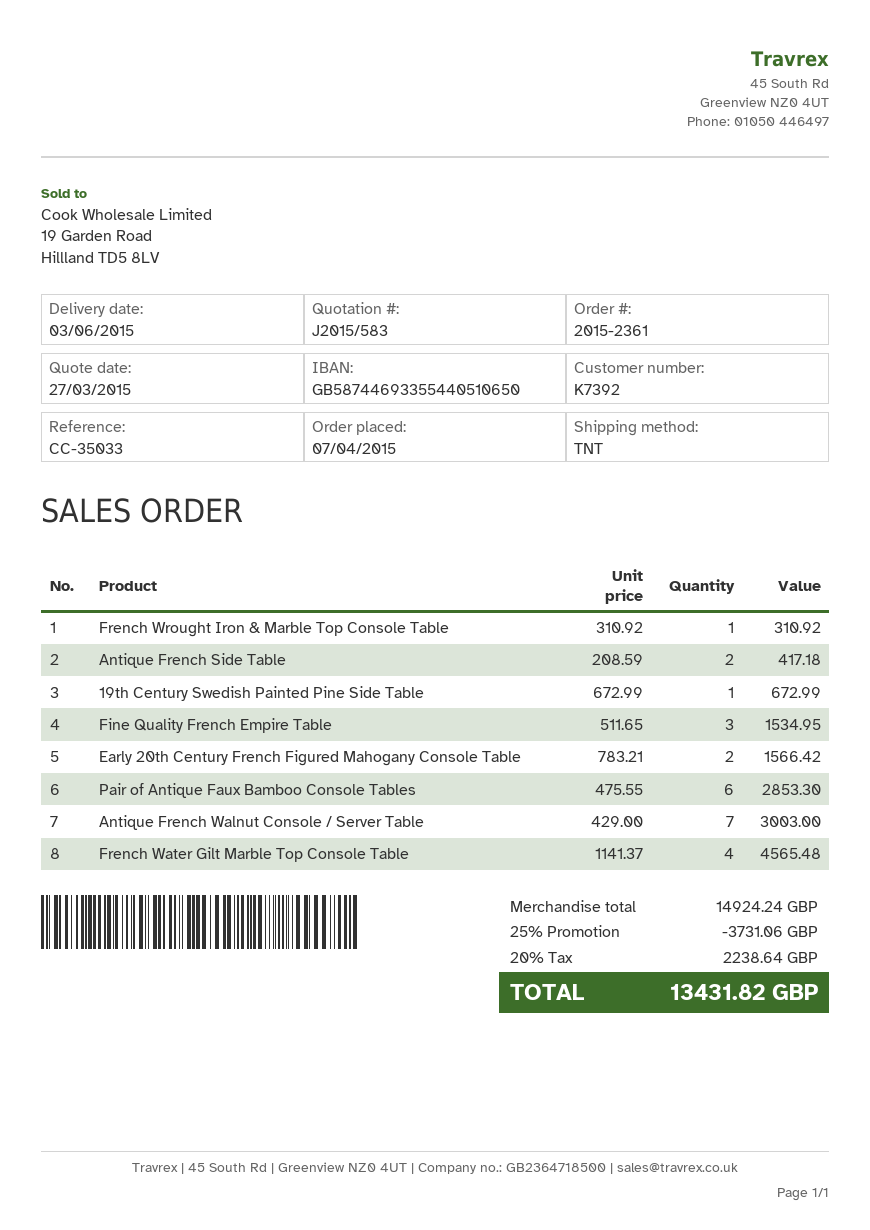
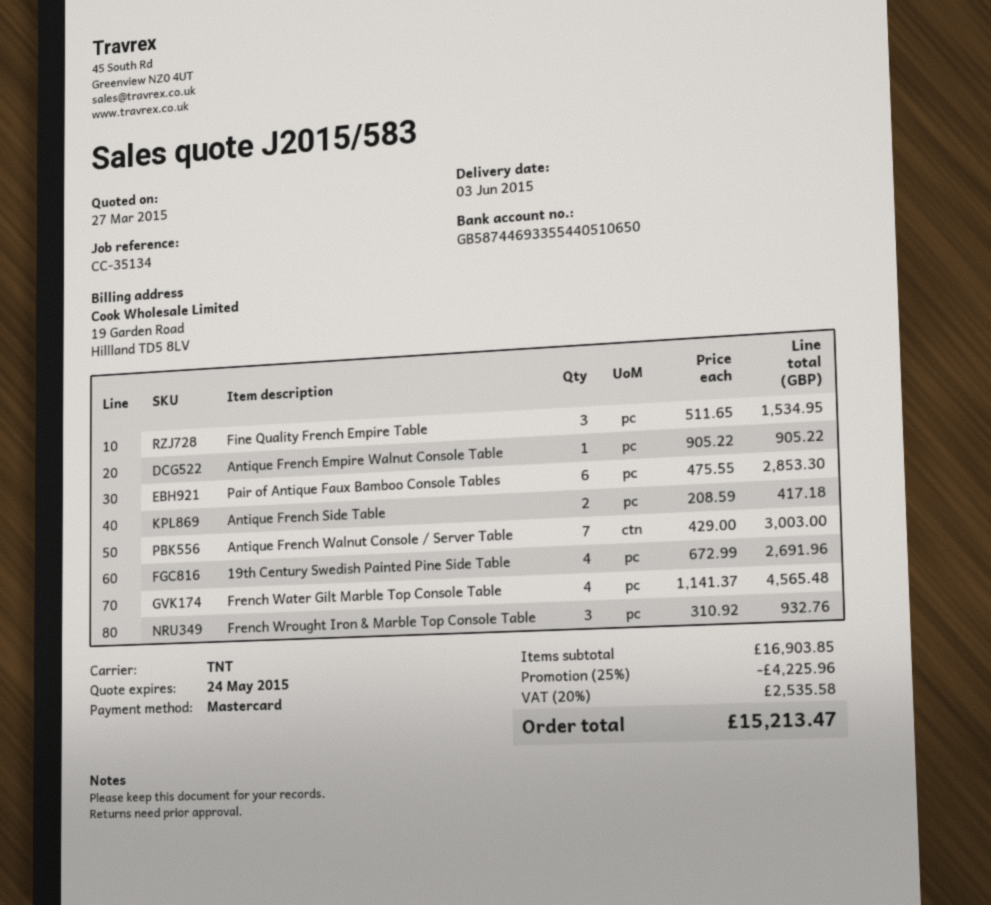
reference: CC-35033 -> CC-35134
French Wrought Iron & Marble Top Console Table: 1 x 310.92 = 310.92 -> 3 x 310.92 = 932.76
19th Century Swedish Painted Pine Side Table: 1 x 672.99 = 672.99 -> 4 x 672.99 = 2691.96
Early 20th Century French Figured Mahogany Console Table: 2 x 783.21 = 1566.42 -> none
Antique French Empire Walnut Console Table: none -> 1 x 905.22 = 905.22
subtotal: 14924.24 -> 16903.85
discount: 25% = 3731.06 -> 25% = 4225.96
tax: 20% = 2238.64 -> 20% = 2535.58
total: 13431.82 -> 15213.47

